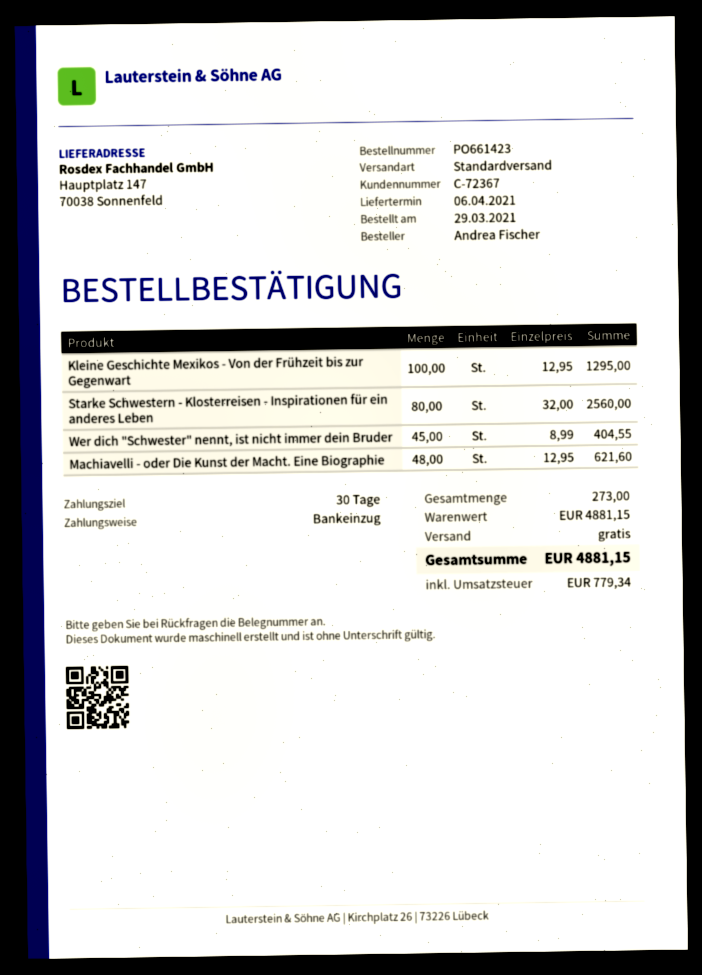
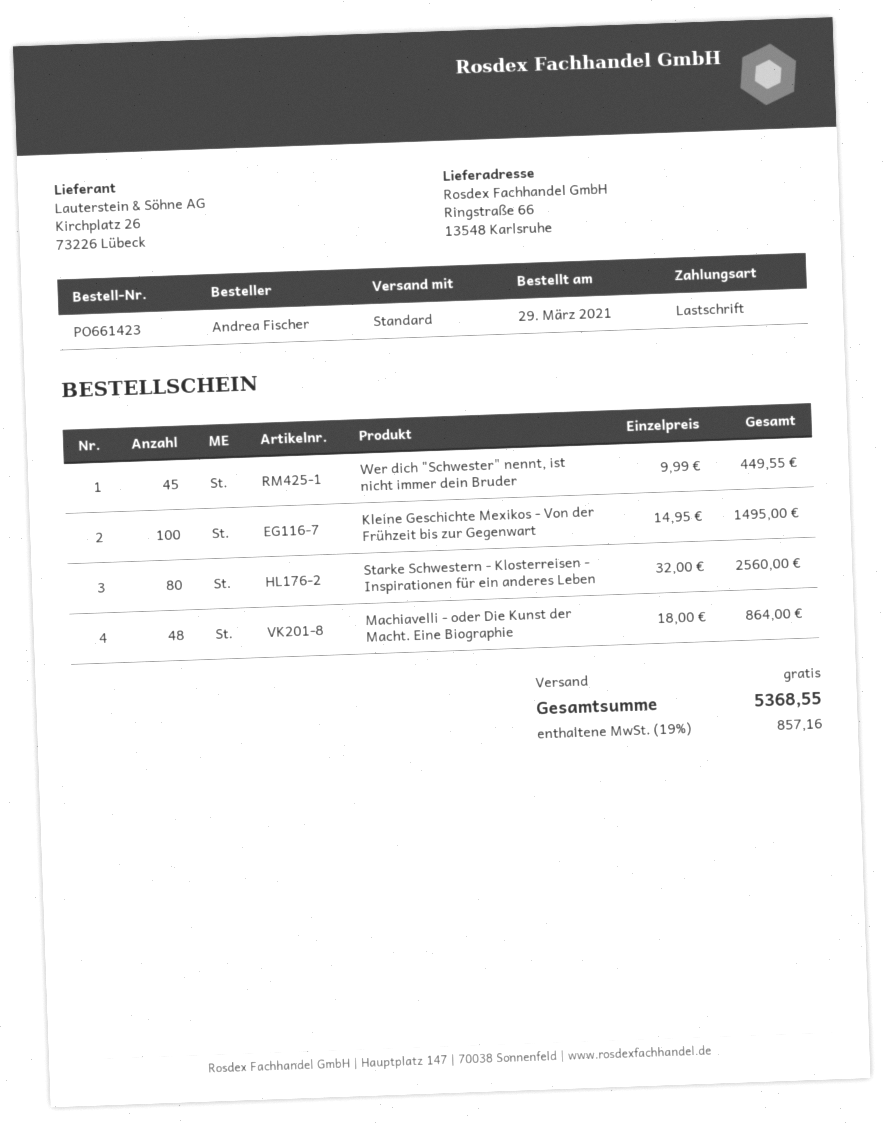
ship to: Hauptplatz 147, 70038 Sonnenfeld -> Ringstraße 66, 13548 Karlsruhe
Kleine Geschichte Mexikos - Von der Frühzeit bis zur Gegenwart: 100 x 12.95 = 1295.00 -> 100 x 14.95 = 1495.00
Wer dich "Schwester" nennt, ist nicht immer dein Bruder: 45 x 8.99 = 404.55 -> 45 x 9.99 = 449.55
Machiavelli - oder Die Kunst der Macht. Eine Biographie: 48 x 12.95 = 621.60 -> 48 x 18.00 = 864.00
tax: 779.34 -> 857.16
total: 4881.15 -> 5368.55

